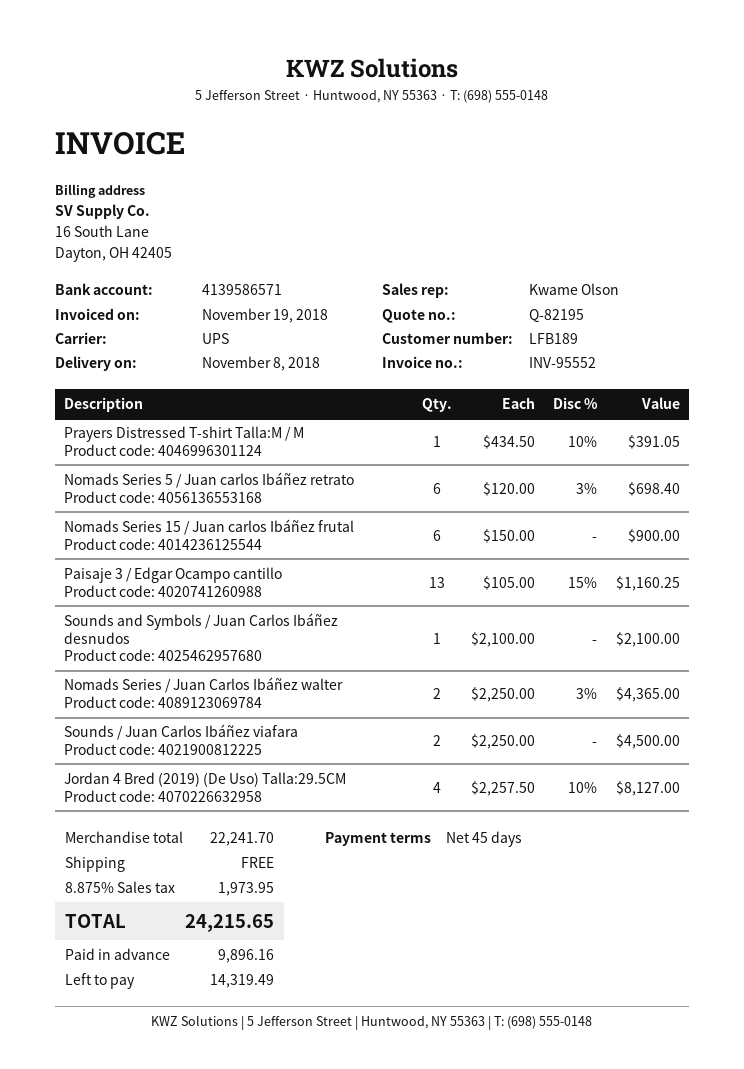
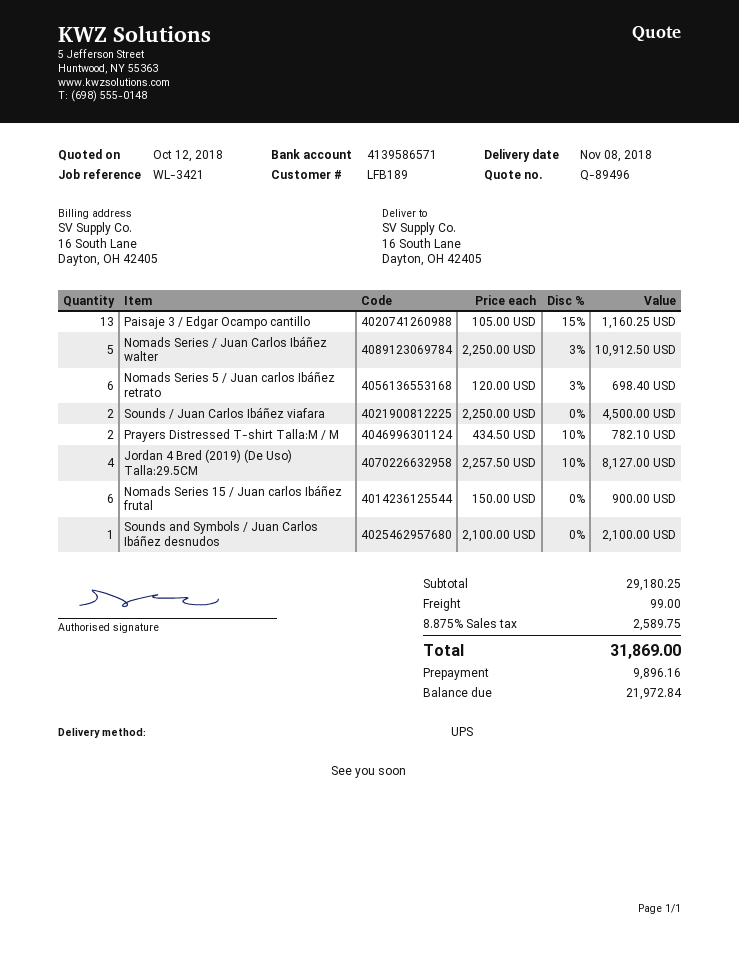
quote number: Q-82195 -> Q-89496
Prayers Distressed T-shirt Talla:M / M: 1 x 434.50 - 10% = 391.05 -> 2 x 434.50 - 10% = 782.10
Nomads Series / Juan Carlos Ibáñez walter: 2 x 2250.00 - 3% = 4365.00 -> 5 x 2250.00 - 3% = 10912.50
subtotal: 22241.70 -> 29180.25
shipping: 0.00 -> 99.00
tax: 8.875% = 1973.95 -> 8.875% = 2589.75
total: 24215.65 -> 31869.00
balance: 14319.49 -> 21972.84

